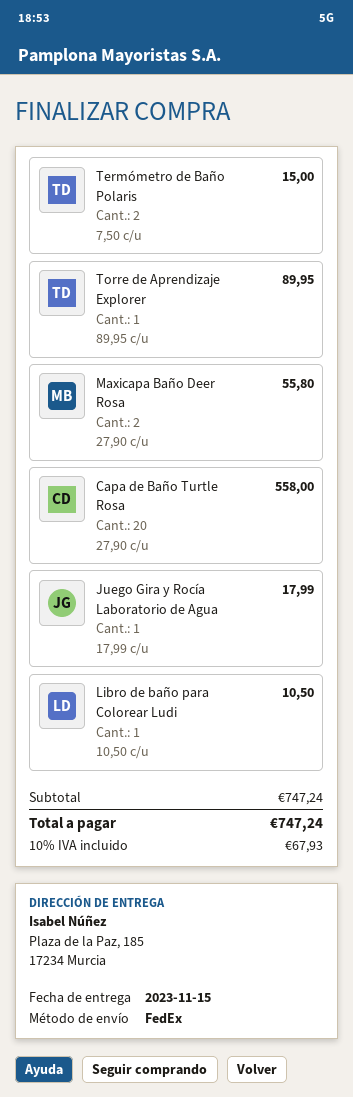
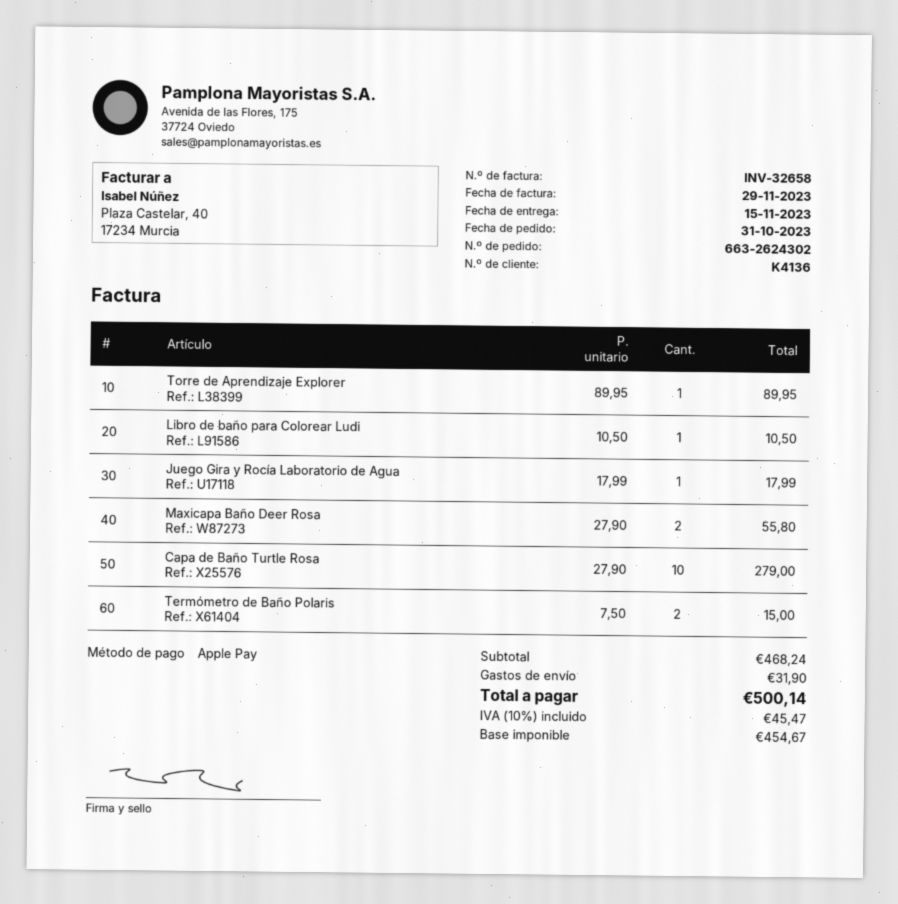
Capa de Baño Turtle Rosa: 20 x 27.90 = 558.00 -> 10 x 27.90 = 279.00
subtotal: 747.24 -> 468.24
shipping: none -> 31.90
tax: 10% = 67.93 -> 10% = 45.47
total: 747.24 -> 500.14

